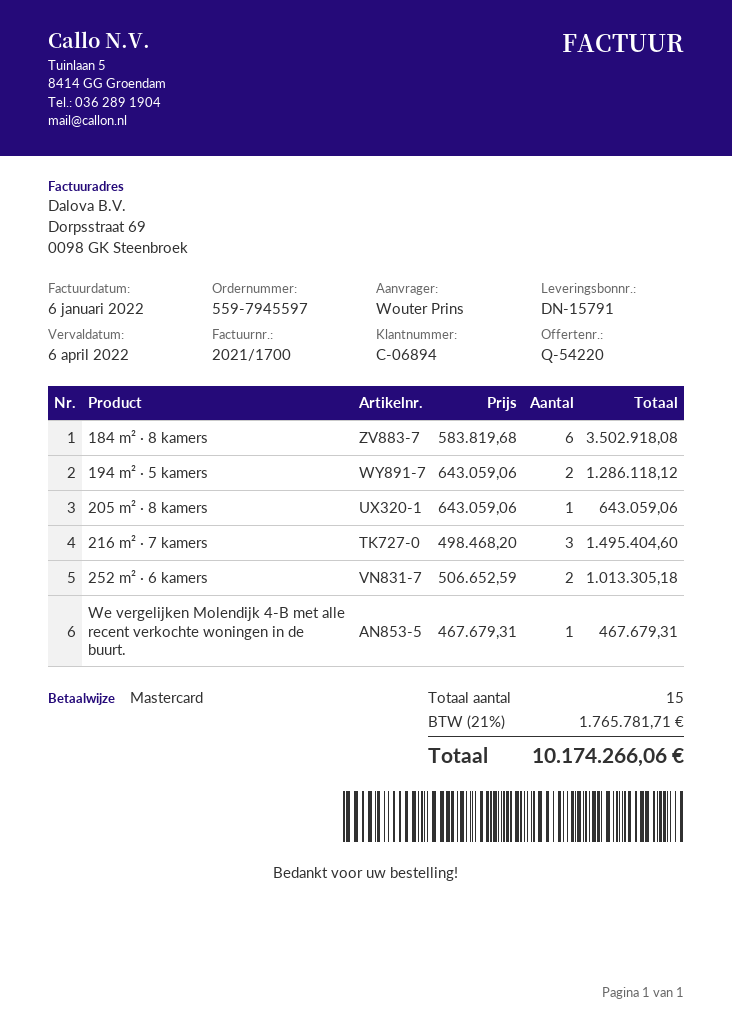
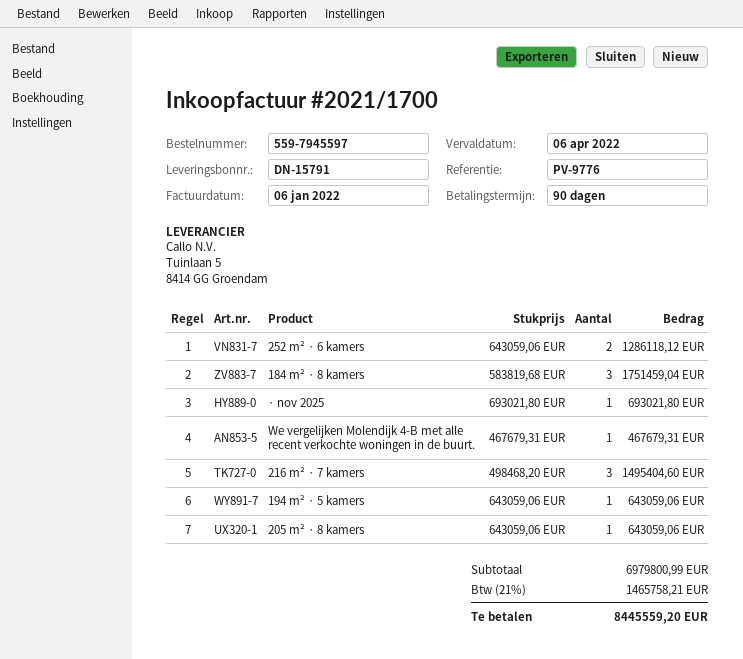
184 m² · 8 kamers: 6 x 583819.68 = 3502918.08 -> 3 x 583819.68 = 1751459.04
194 m² · 5 kamers: 2 x 643059.06 = 1286118.12 -> 1 x 643059.06 = 643059.06
252 m² · 6 kamers: 2 x 506652.59 = 1013305.18 -> 2 x 643059.06 = 1286118.12
· nov 2025: none -> 1 x 693021.80 = 693021.80
tax: 21% = 1765781.71 -> 21% = 1465758.21
total: 10174266.06 -> 8445559.20

